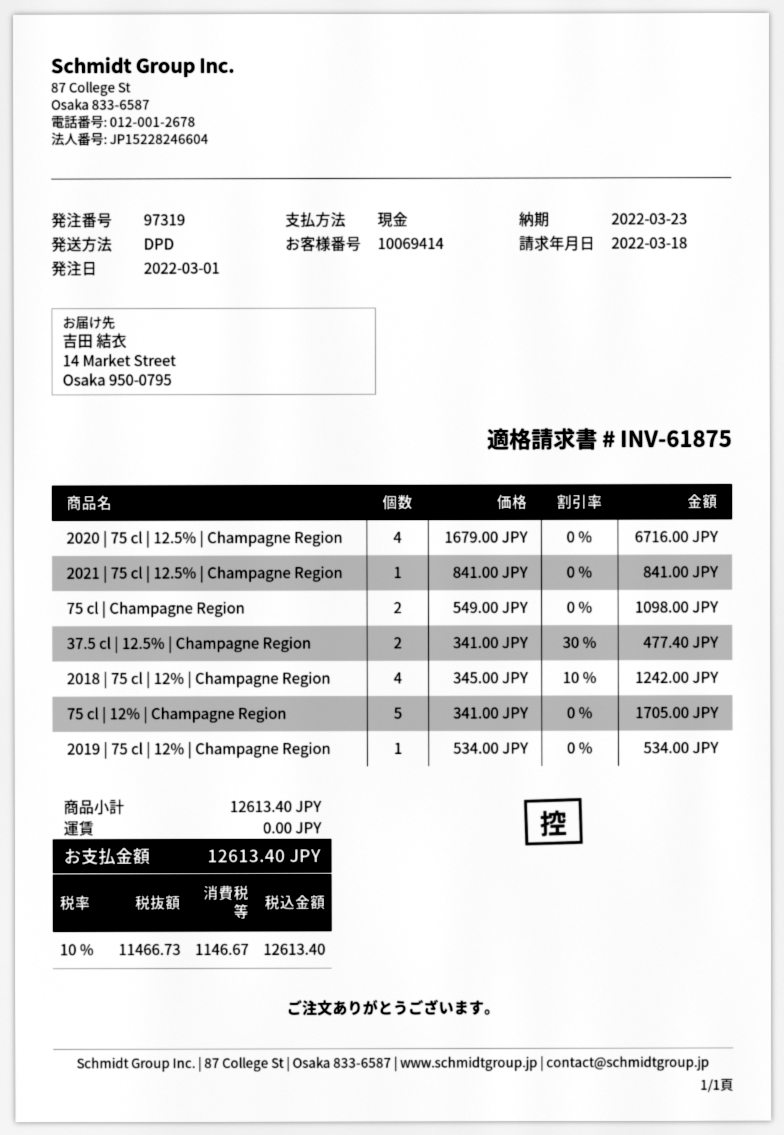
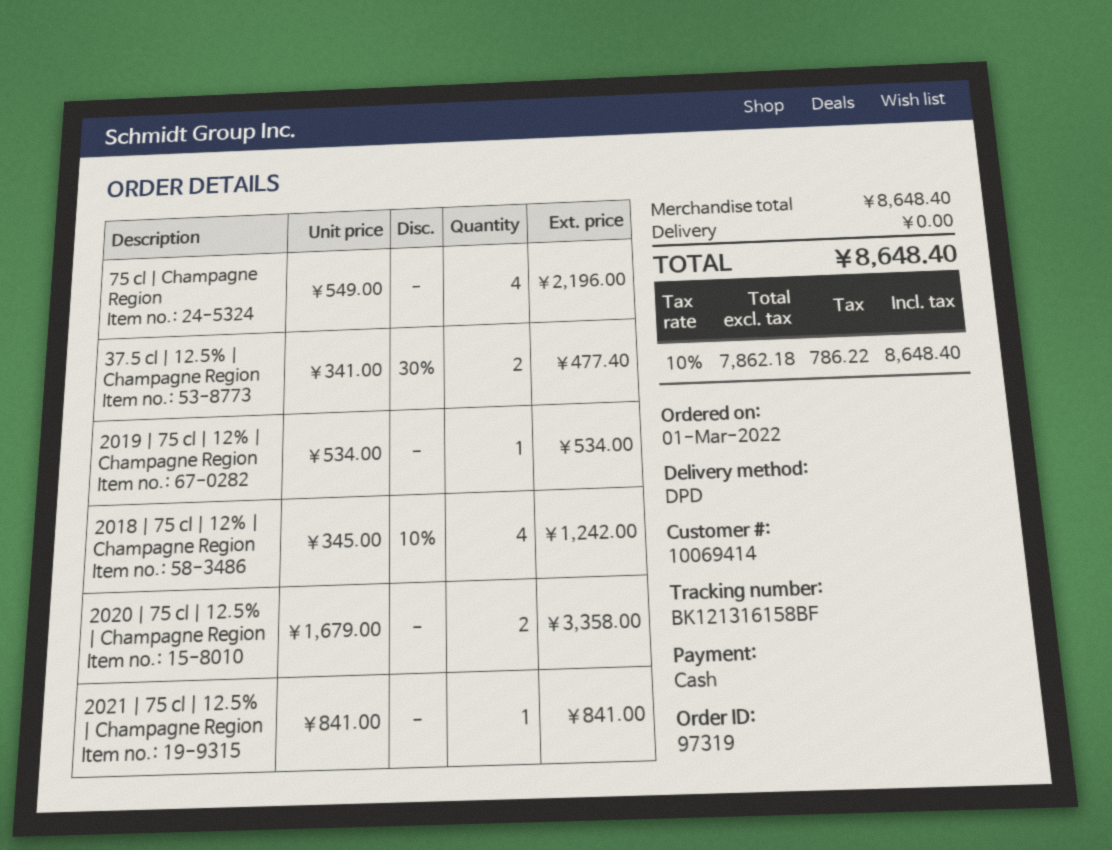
2020 | 75 cl | 12.5% | Champagne Region: 4 x 1679.00 = 6716.00 -> 2 x 1679.00 = 3358.00
75 cl | Champagne Region: 2 x 549.00 = 1098.00 -> 4 x 549.00 = 2196.00
75 cl | 12% | Champagne Region: 5 x 341.00 = 1705.00 -> none
subtotal: 12613.40 -> 8648.40
net: 11466.73 -> 7862.18
tax: 10% = 1146.67 -> 10% = 786.22
total: 12613.40 -> 8648.40

